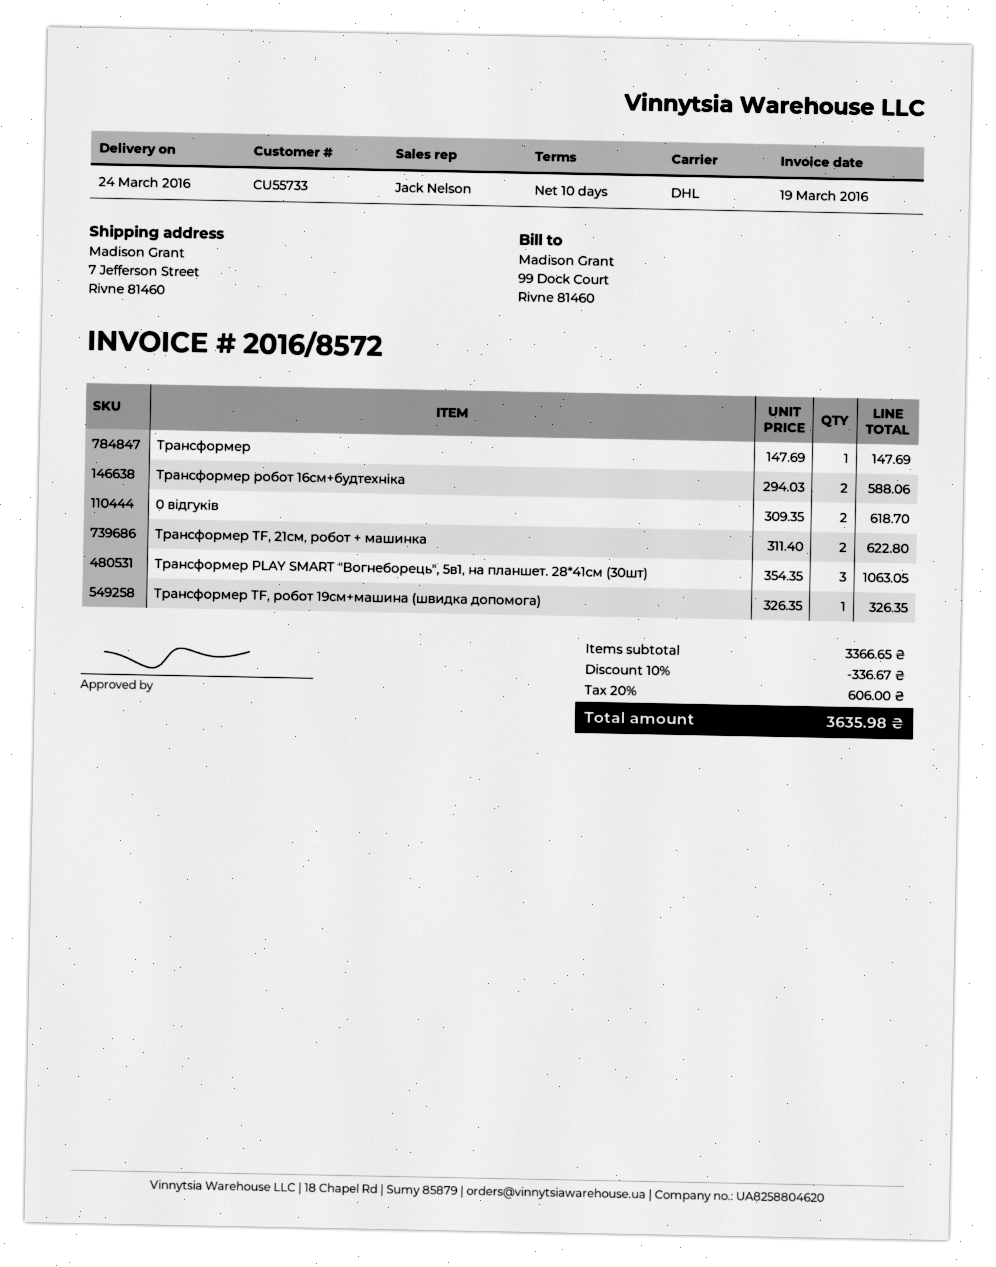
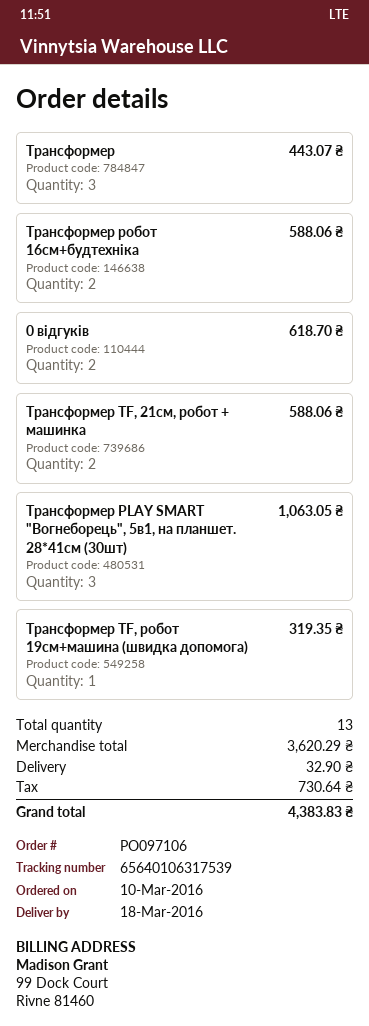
delivery date: 2016-03-24 -> 2016-03-18
Трансформер: 1 for 147.69 -> 3 for 443.07
Трансформер TF, 21см, робот + машинка: 2 for 622.80 -> 2 for 588.06
Трансформер TF, робот 19см+машина (швидка допомога): 1 for 326.35 -> 1 for 319.35
subtotal: 3366.65 -> 3620.29
discount: 10% = 336.67 -> none
shipping: none -> 32.90
tax: 606.00 -> 730.64
total: 3635.98 -> 4383.83

